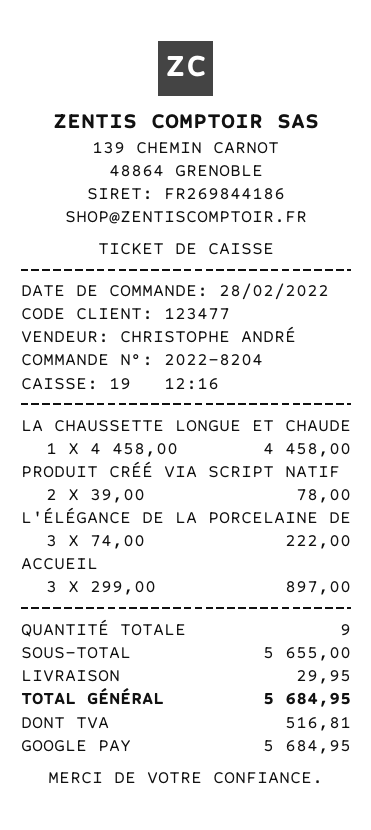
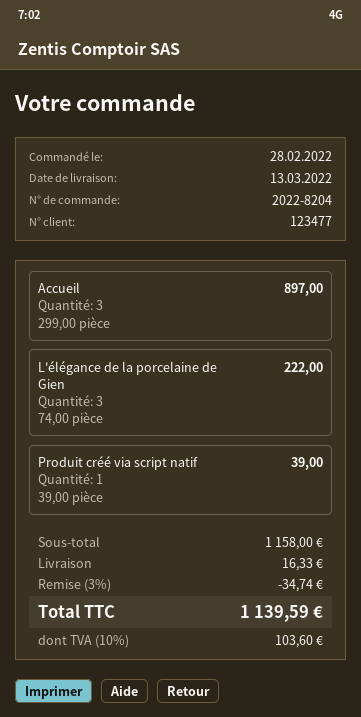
LA CHAUSSETTE LONGUE ET CHAUDE: 1 x 4458.00 = 4458.00 -> none
PRODUIT CRÉÉ VIA SCRIPT NATIF: 2 x 39.00 = 78.00 -> 1 x 39.00 = 39.00
subtotal: 5655.00 -> 1158.00
discount: none -> 3% = 34.74
shipping: 29.95 -> 16.33
tax: 516.81 -> 103.60
total: 5684.95 -> 1139.59

